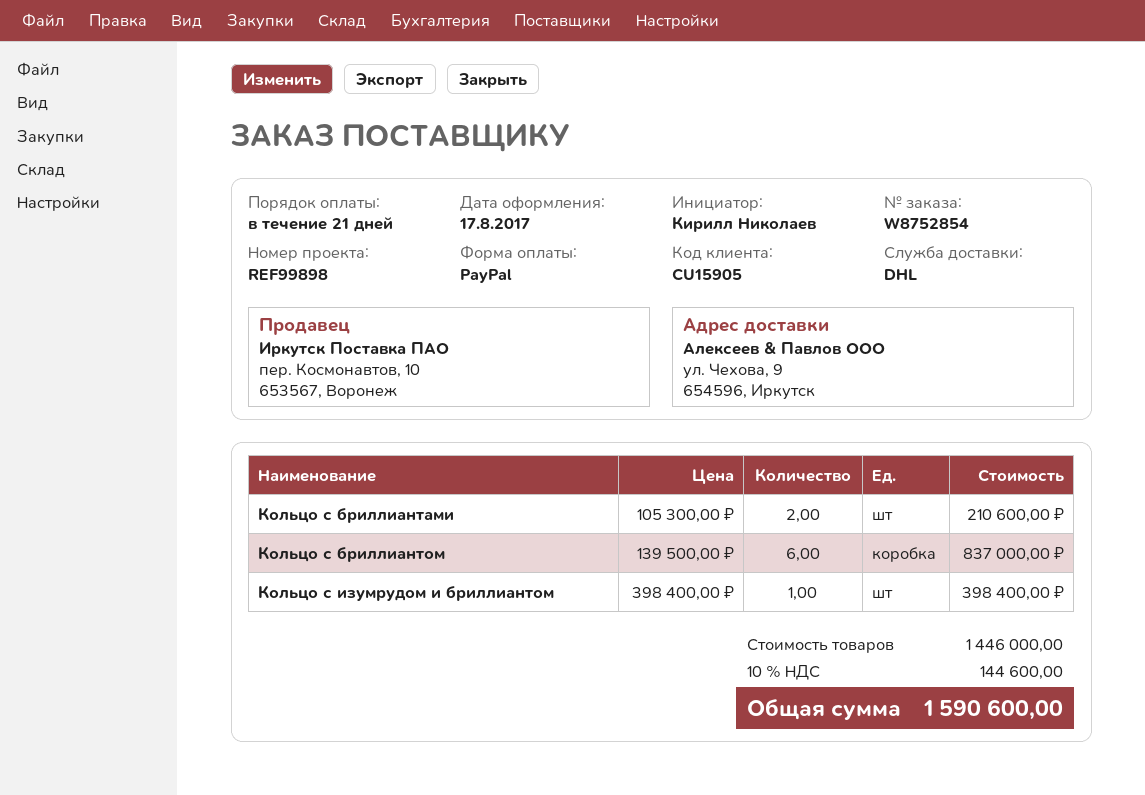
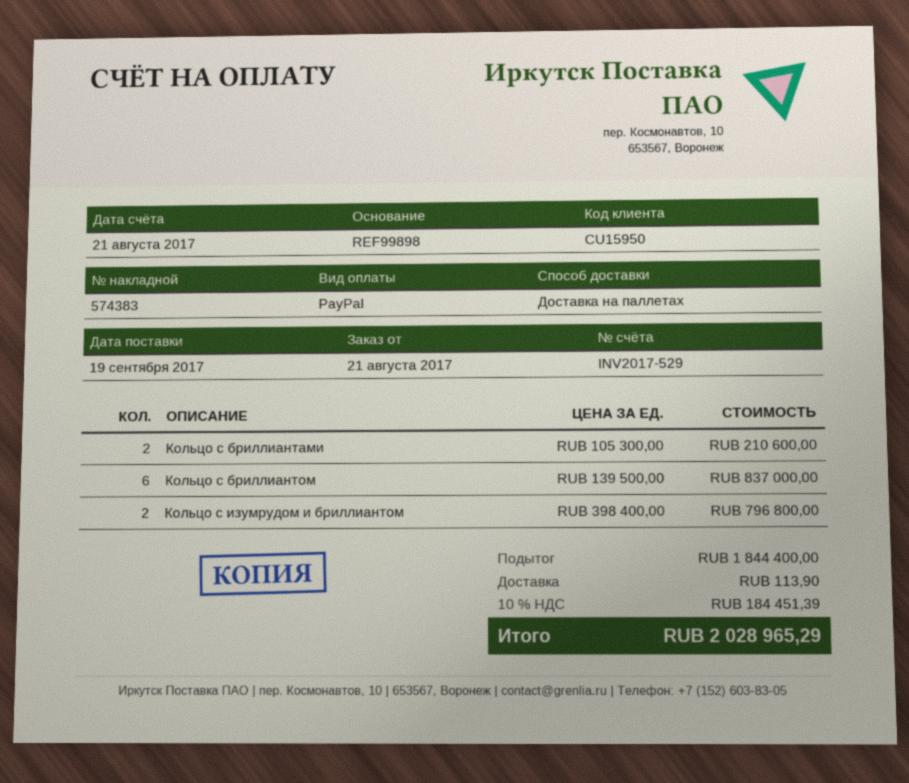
order date: 2017-08-17 -> 2017-08-21
customer number: CU15905 -> CU15950
shipping method: DHL -> pallet freight
Кольцо с изумрудом и бриллиантом: 1 x 398400.00 = 398400.00 -> 2 x 398400.00 = 796800.00
subtotal: 1446000.00 -> 1844400.00
shipping: none -> 113.90
tax: 10% = 144600.00 -> 10% = 184451.39
total: 1590600.00 -> 2028965.29

